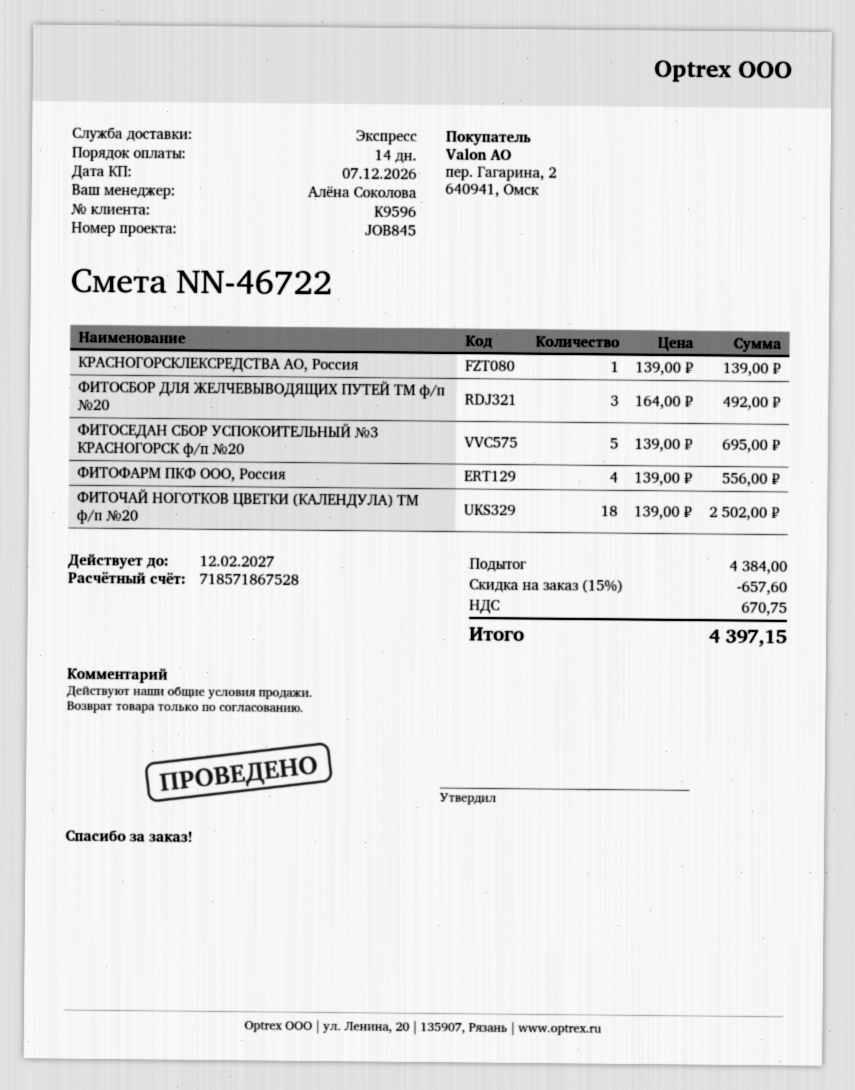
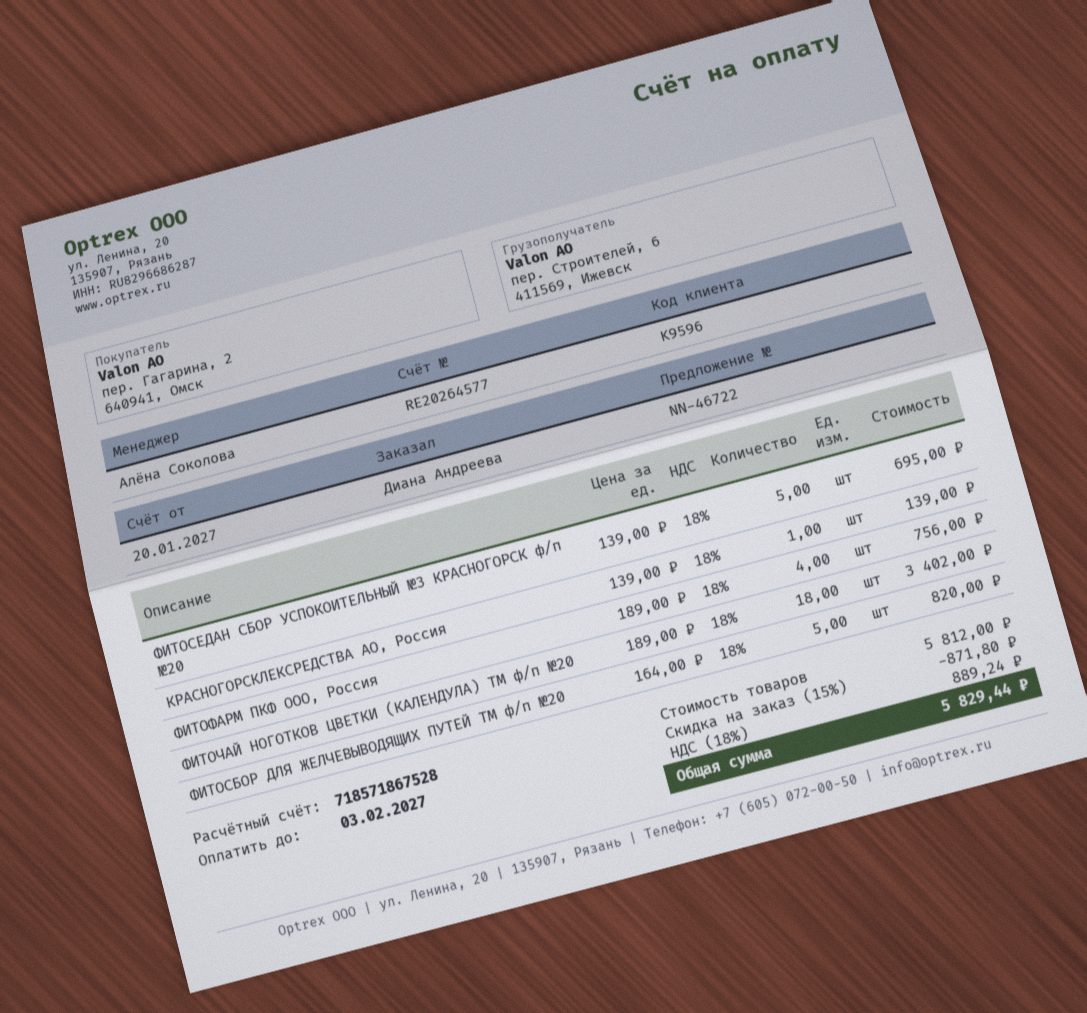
ФИТОСБОР ДЛЯ ЖЕЛЧЕВЫВОДЯЩИХ ПУТЕЙ ТМ ф/п №20: 3 x 164.00 = 492.00 -> 5 x 164.00 = 820.00
ФИТОФАРМ ПКФ ООО, Россия: 4 x 139.00 = 556.00 -> 4 x 189.00 = 756.00
ФИТОЧАЙ НОГОТКОВ ЦВЕТКИ (КАЛЕНДУЛА) ТМ ф/п №20: 18 x 139.00 = 2502.00 -> 18 x 189.00 = 3402.00
subtotal: 4384.00 -> 5812.00
discount: 15% = 657.60 -> 15% = 871.80
tax: 670.75 -> 889.24
total: 4397.15 -> 5829.44

